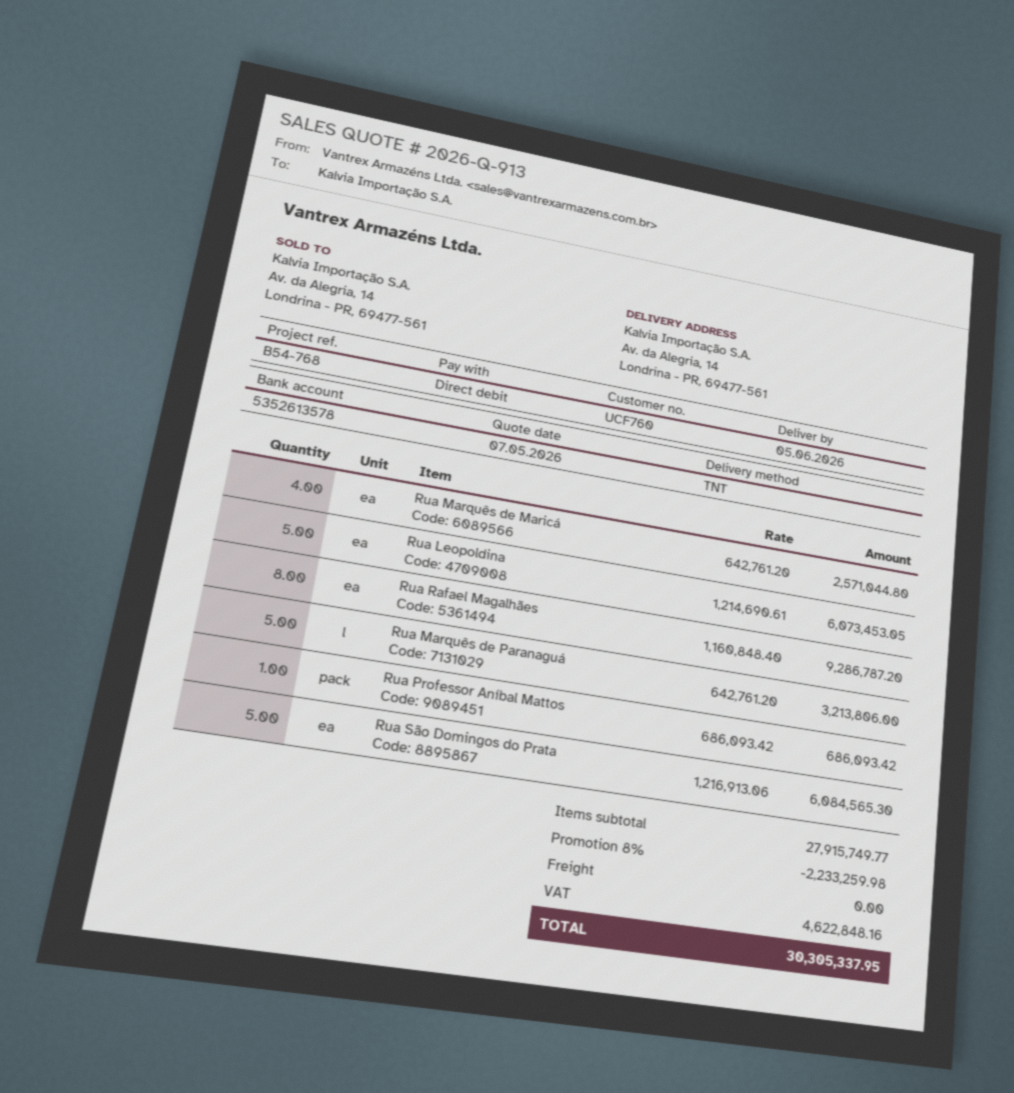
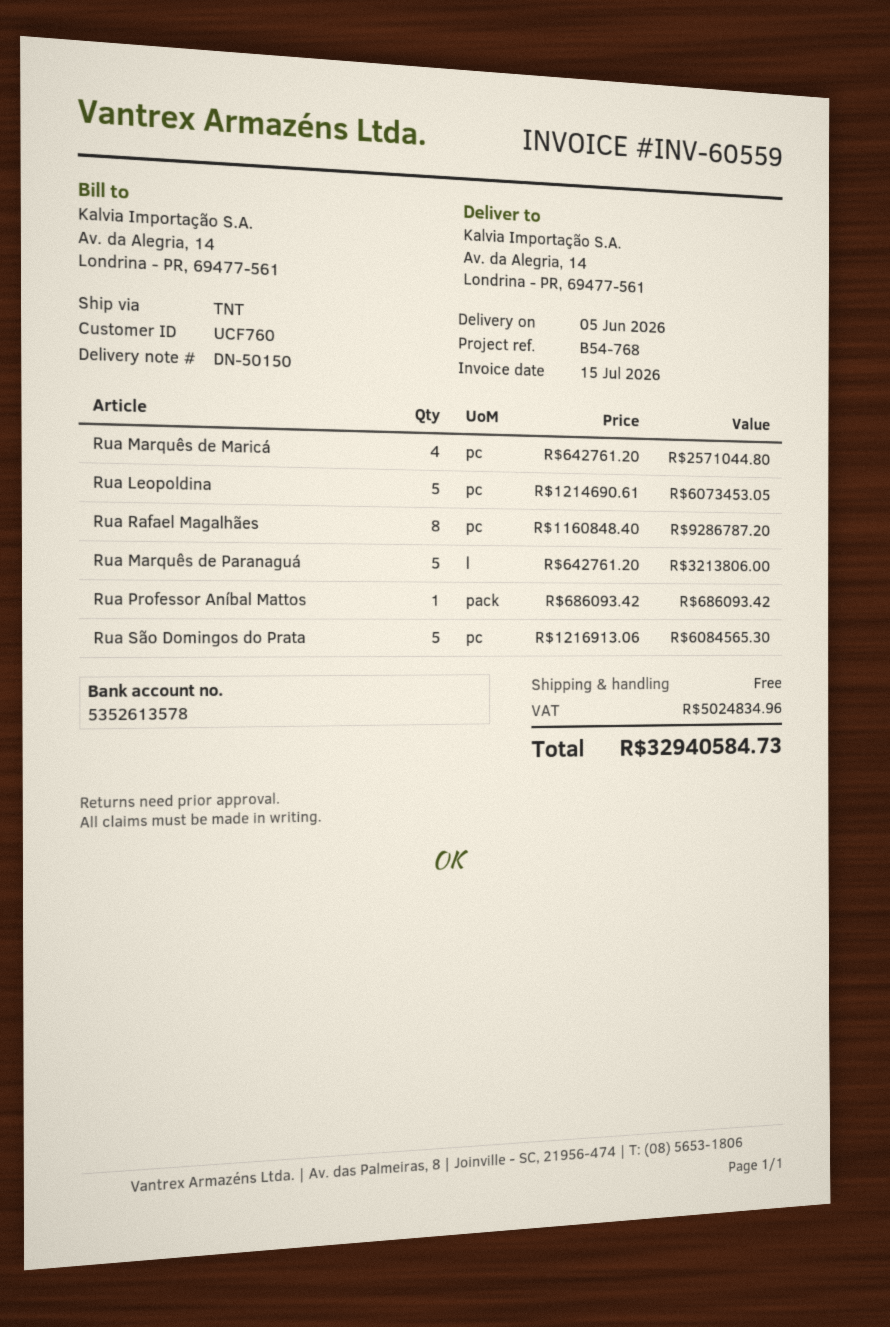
discount: 8% = 2233259.98 -> none
tax: 4622848.16 -> 5024834.96
total: 30305337.95 -> 32940584.73

